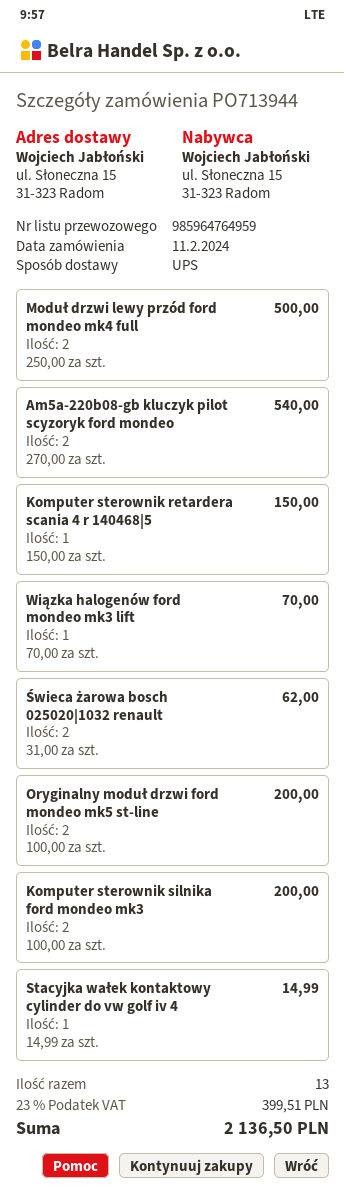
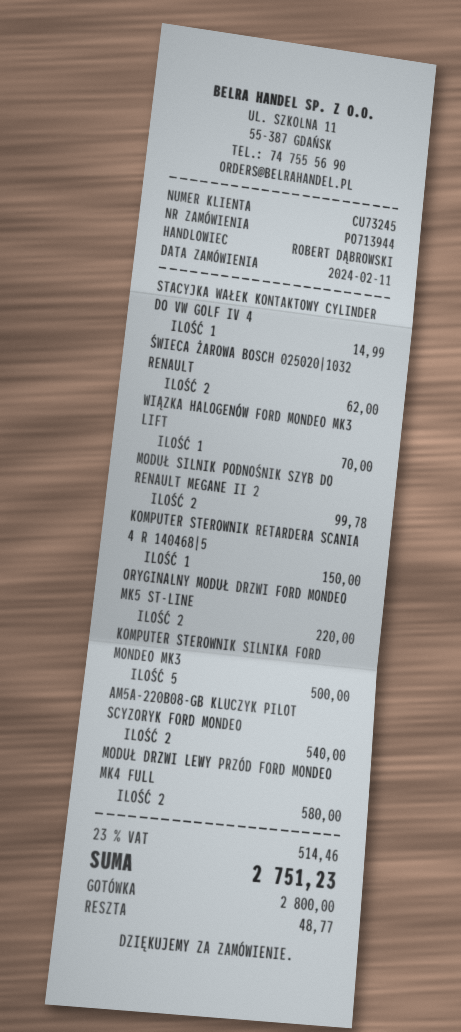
Moduł drzwi lewy przód ford mondeo mk4 full: 2 for 500.00 -> 2 for 580.00
Oryginalny moduł drzwi ford mondeo mk5 st-line: 2 for 200.00 -> 2 for 220.00
Komputer sterownik silnika ford mondeo mk3: 2 for 200.00 -> 5 for 500.00
MODUŁ SILNIK PODNOŚNIK SZYB DO RENAULT MEGANE II 2: none -> 2 for 99.78
tax: 23% = 399.51 -> 23% = 514.46
total: 2136.50 -> 2751.23

